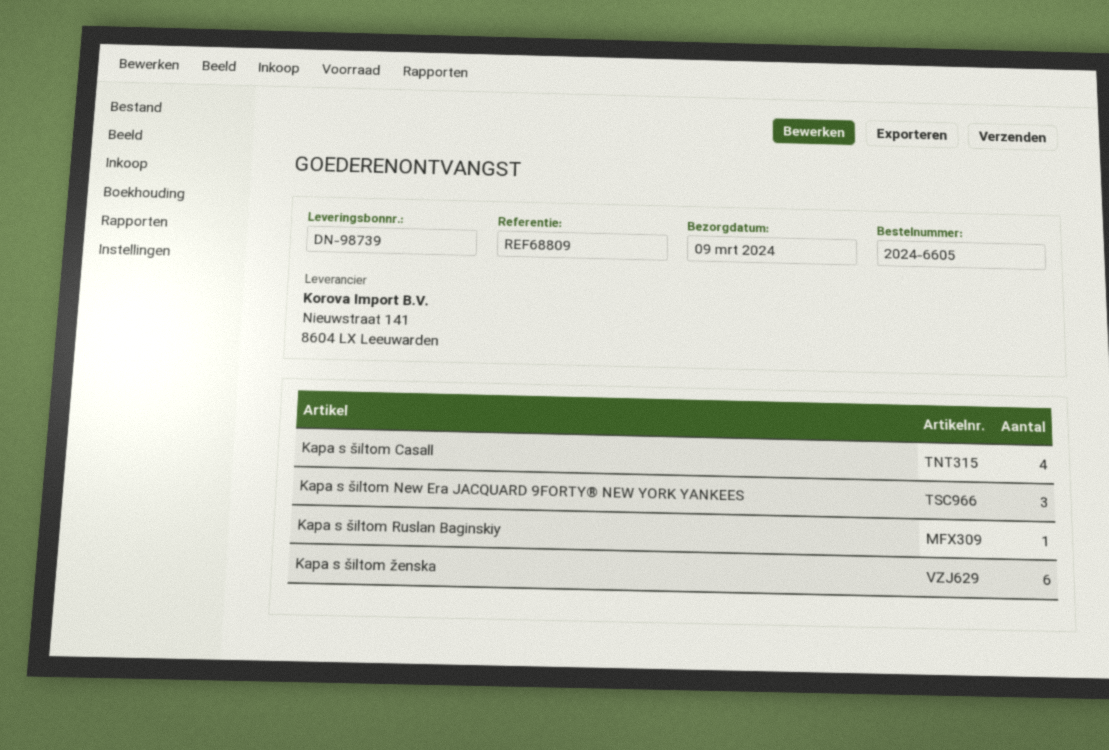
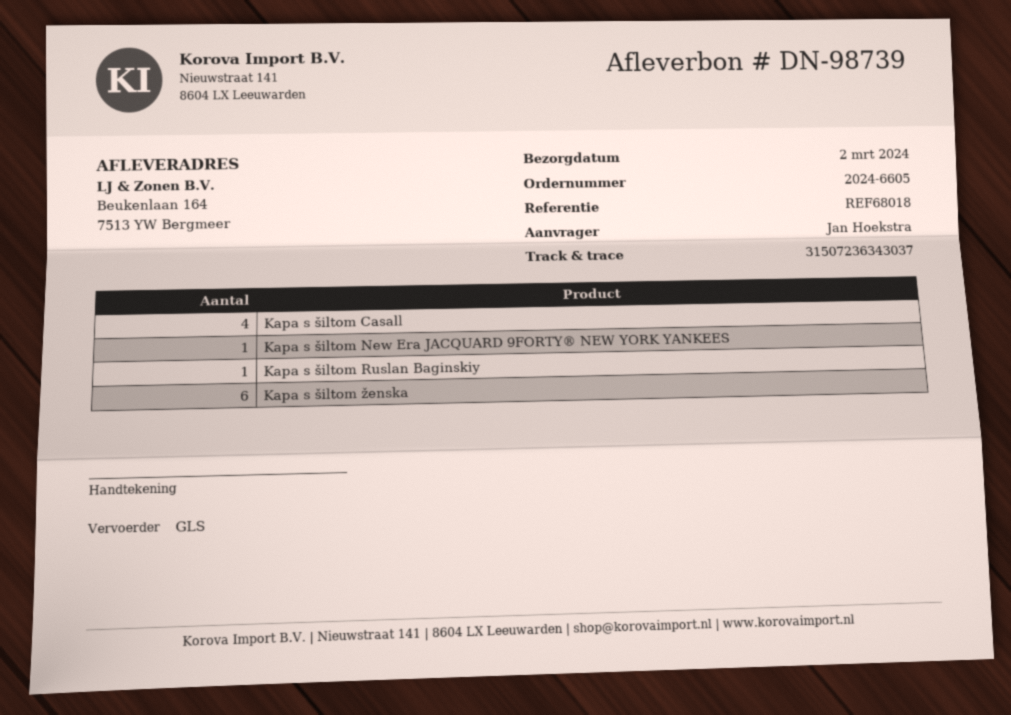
delivery date: 2024-03-09 -> 2024-03-02
reference: REF68809 -> REF68018
Kapa s šiltom New Era JACQUARD 9FORTY® NEW YORK YANKEES: 3 -> 1

